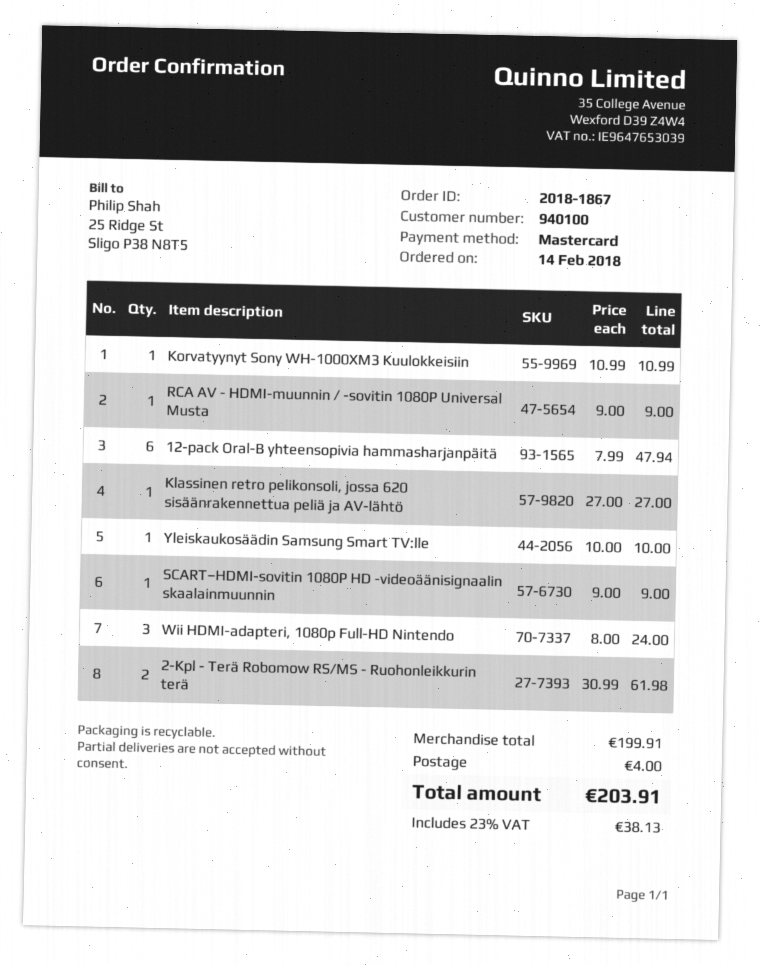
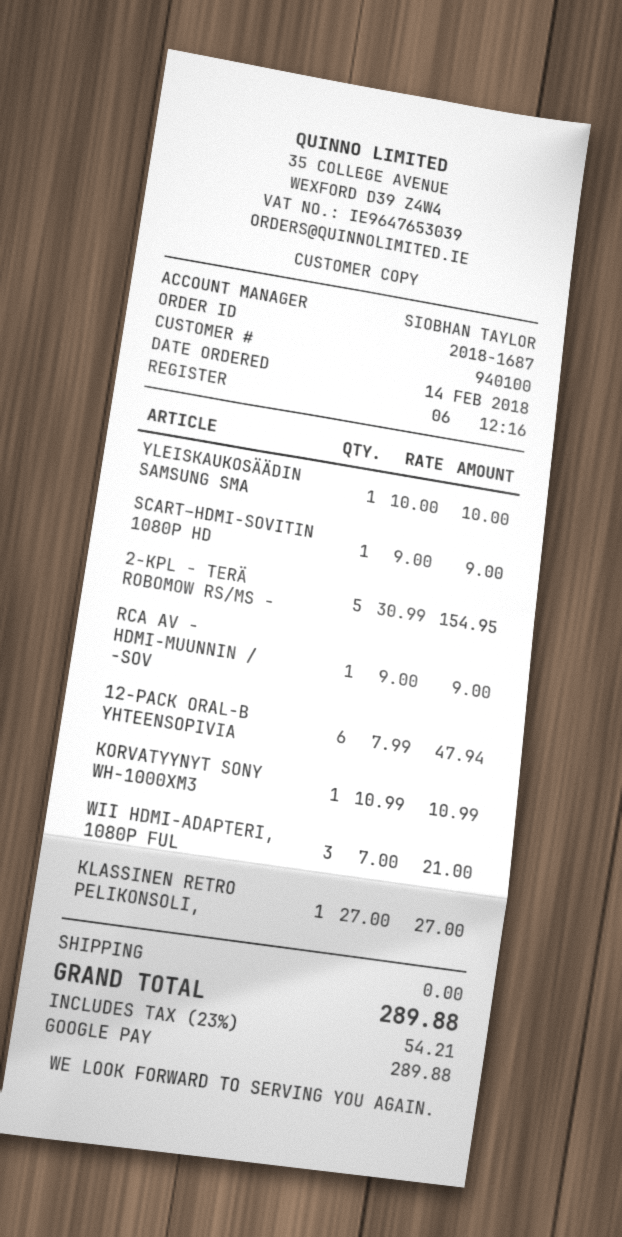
order number: 2018-1867 -> 2018-1687
payment method: Mastercard -> Google Pay
Wii HDMI-adapteri, 1080p Full-HD Nintendo: 3 x 8.00 = 24.00 -> 3 x 7.00 = 21.00
2-Kpl - Terä Robomow RS/MS - Ruohonleikkurin terä: 2 x 30.99 = 61.98 -> 5 x 30.99 = 154.95
shipping: 4.00 -> 0.00
tax: 23% = 38.13 -> 23% = 54.21
total: 203.91 -> 289.88

